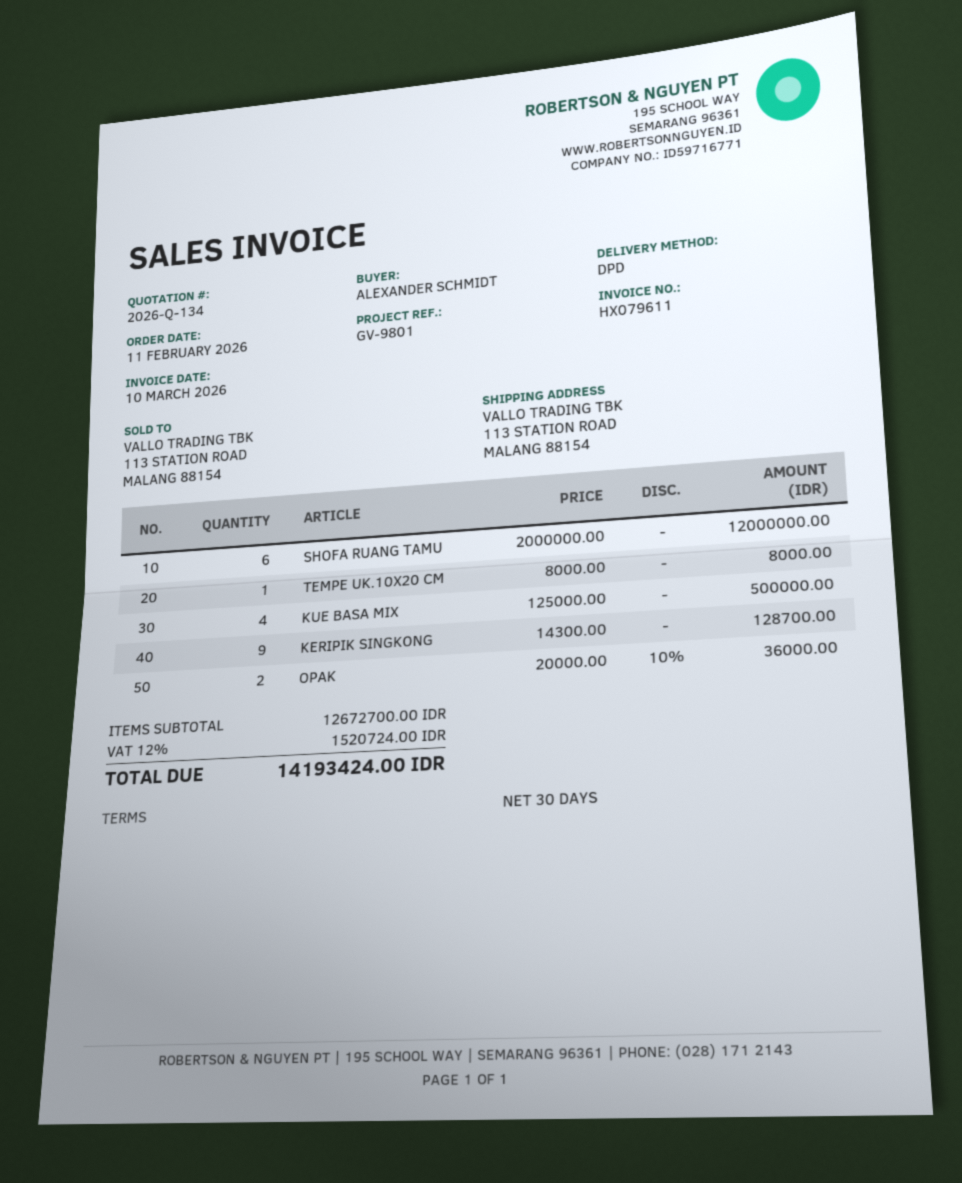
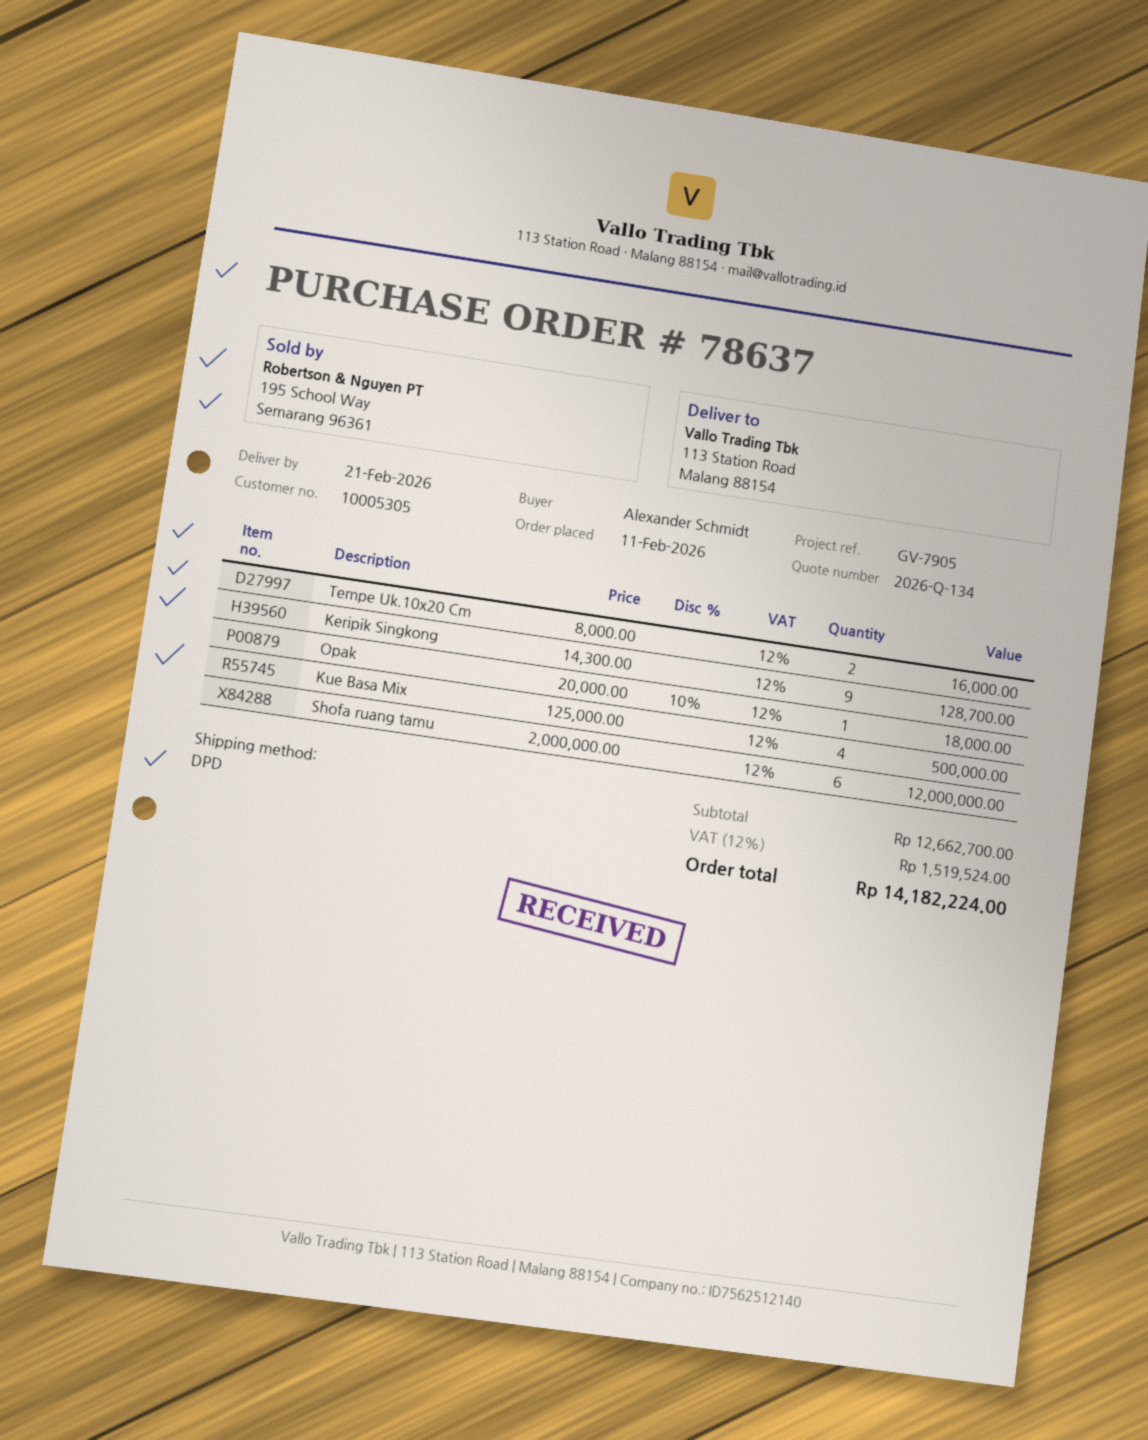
reference: GV-9801 -> GV-7905
TEMPE UK.10X20 CM: 1 x 8000.00 = 8000.00 -> 2 x 8000.00 = 16000.00
OPAK: 2 x 20000.00 - 10% = 36000.00 -> 1 x 20000.00 - 10% = 18000.00
subtotal: 12672700.00 -> 12662700.00
tax: 12% = 1520724.00 -> 12% = 1519524.00
total: 14193424.00 -> 14182224.00

